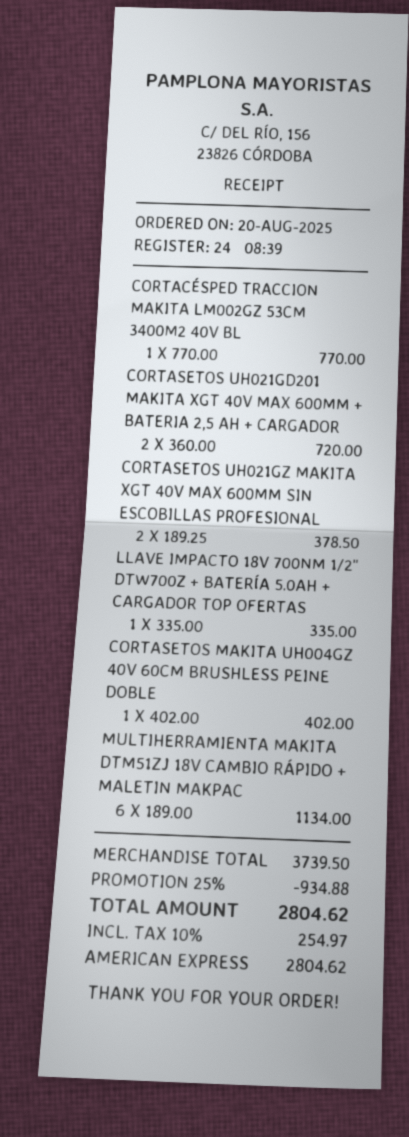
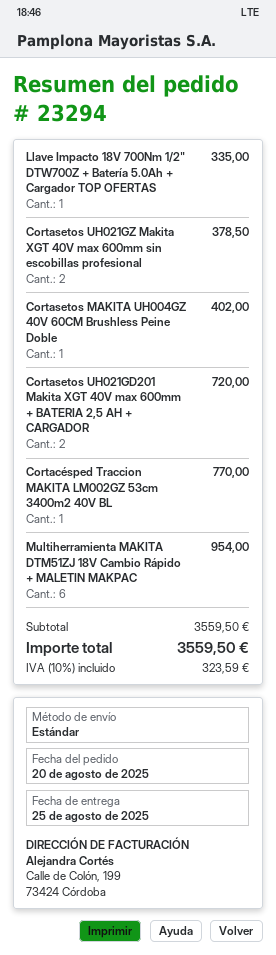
MULTIHERRAMIENTA MAKITA DTM51ZJ 18V CAMBIO RÁPIDO + MALETIN MAKPAC: 6 for 1134.00 -> 6 for 954.00
subtotal: 3739.50 -> 3559.50
discount: 25% = 934.88 -> none
tax: 10% = 254.97 -> 10% = 323.59
total: 2804.62 -> 3559.50

